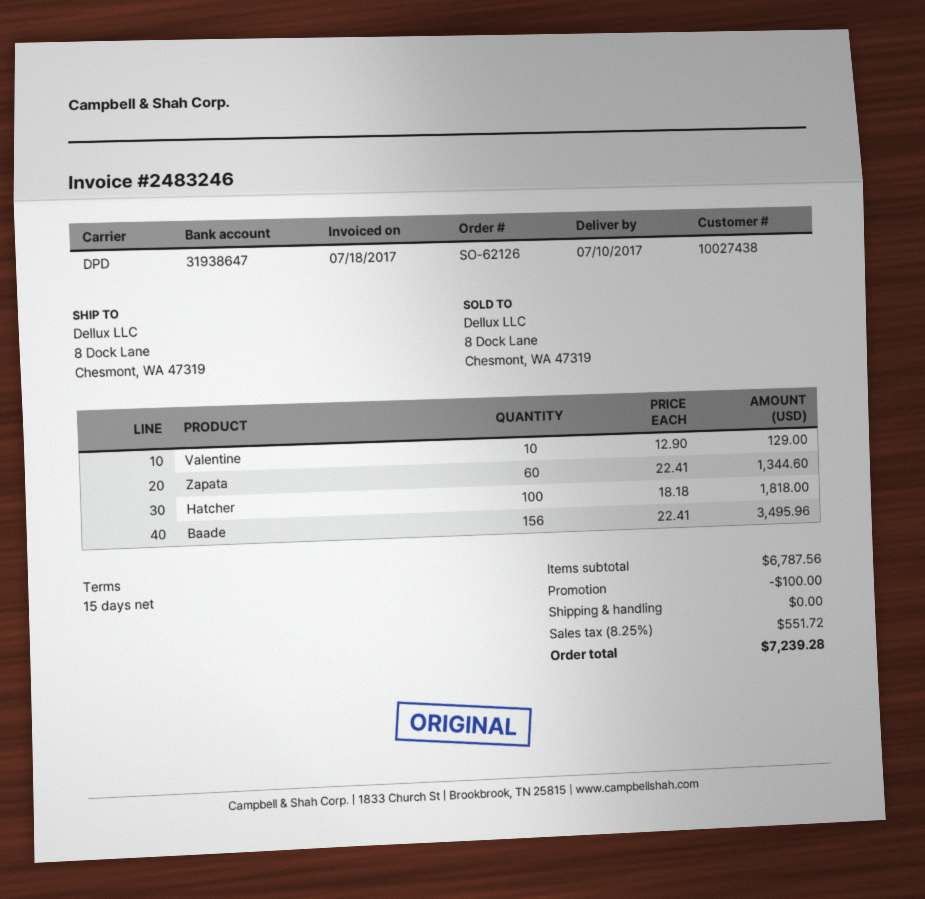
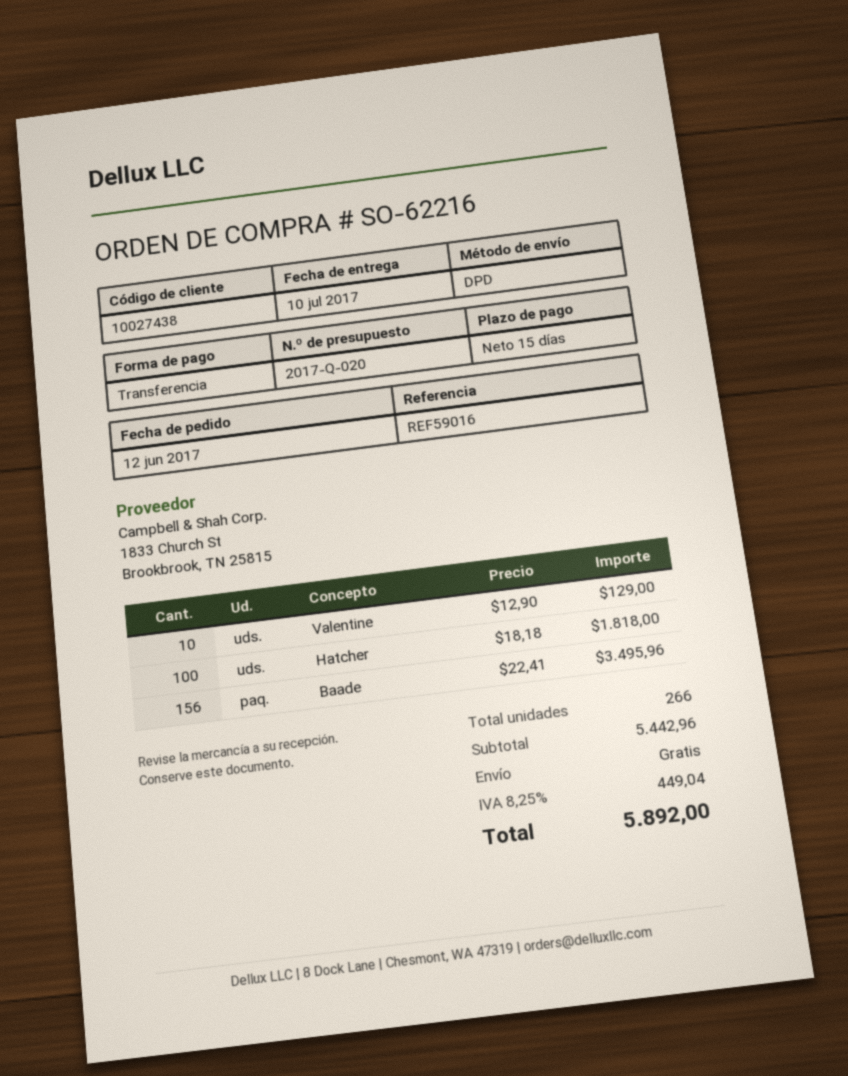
order number: SO-62126 -> SO-62216
Zapata: 60 x 22.41 = 1344.60 -> none
subtotal: 6787.56 -> 5442.96
discount: 100.00 -> none
tax: 8.25% = 551.72 -> 8.25% = 449.04
total: 7239.28 -> 5892.00

